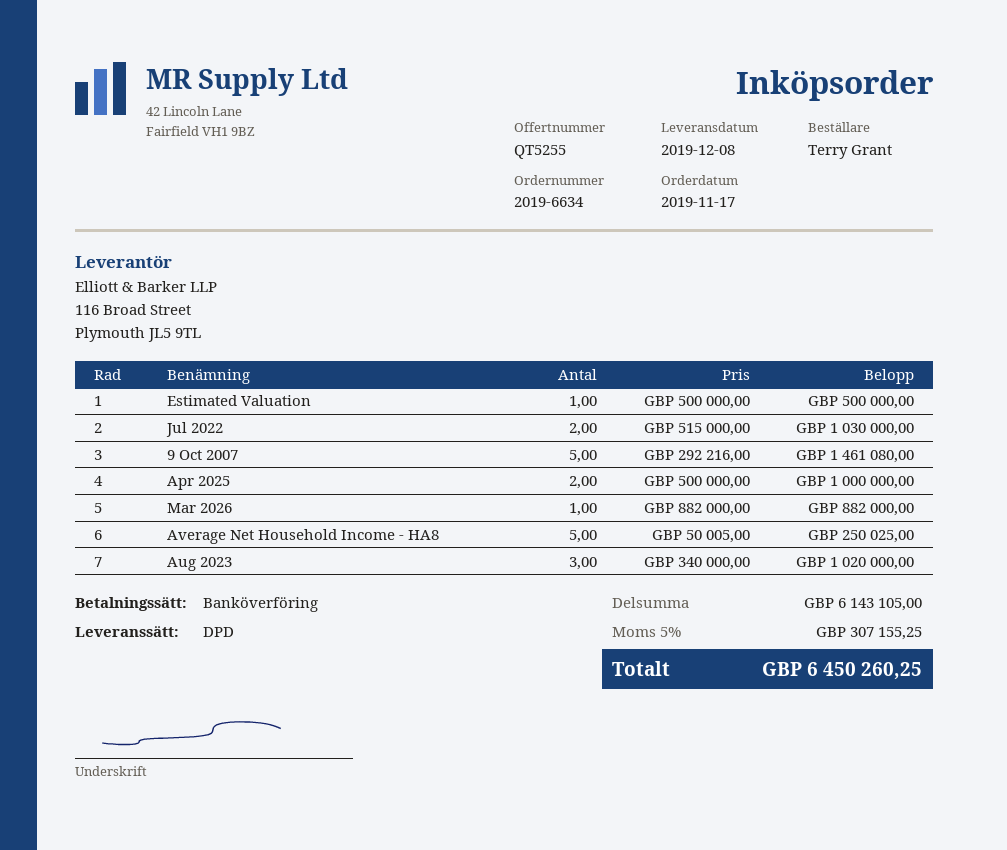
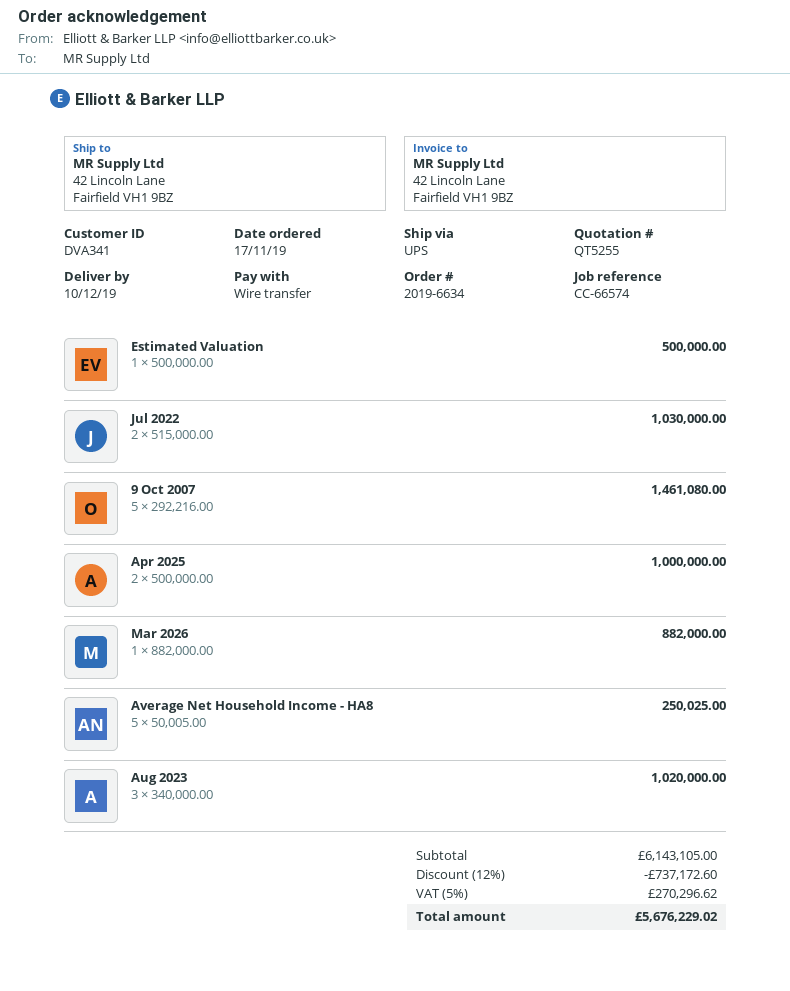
delivery date: 2019-12-08 -> 2019-12-10
shipping method: DPD -> UPS
discount: none -> 12% = 737172.60
tax: 5% = 307155.25 -> 5% = 270296.62
total: 6450260.25 -> 5676229.02

